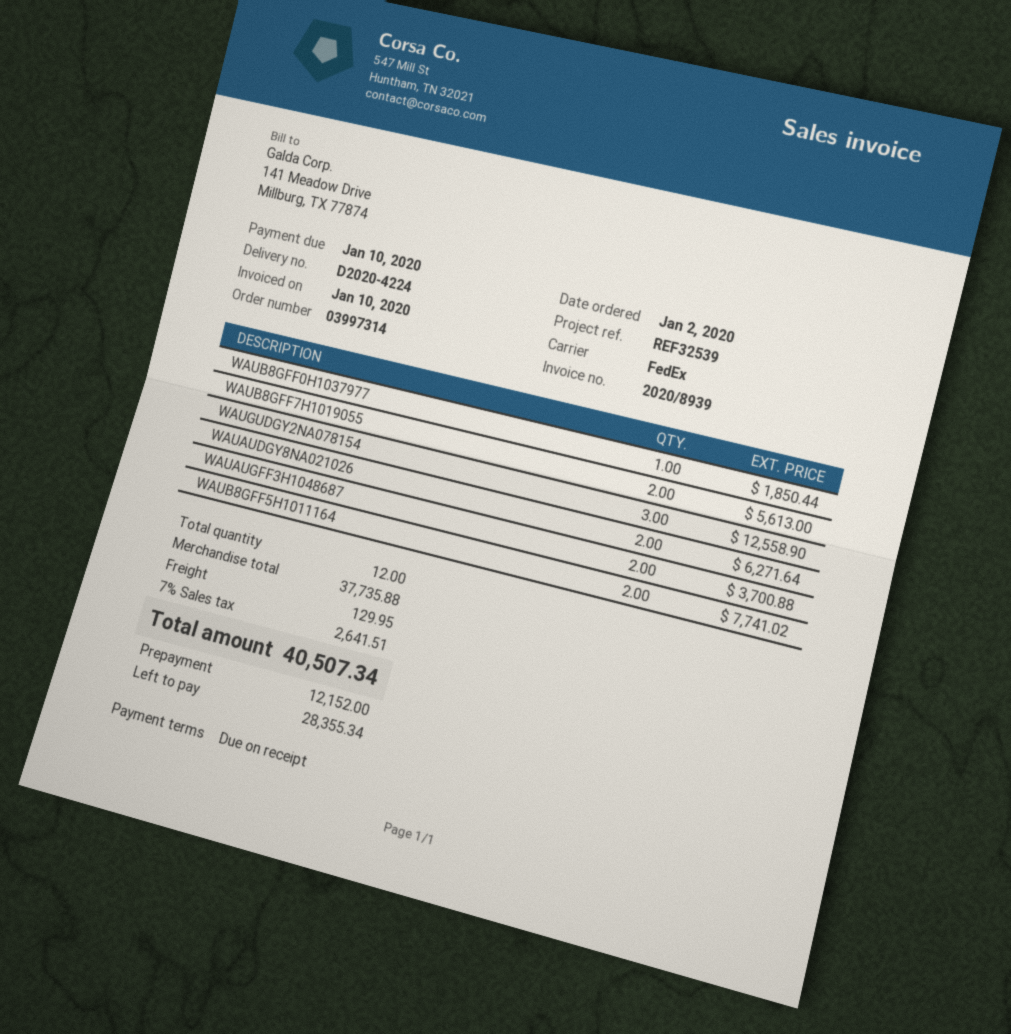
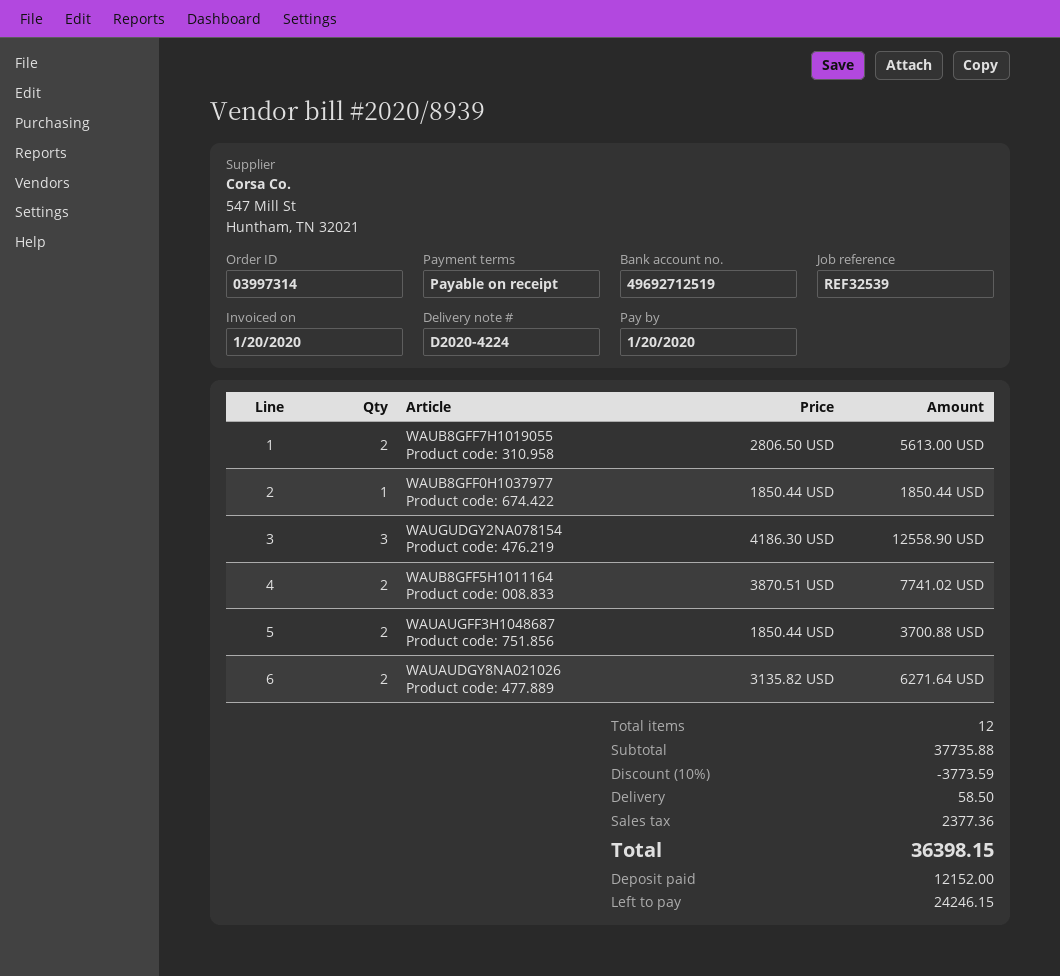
invoice date: 2020-01-10 -> 2020-01-20
due date: 2020-01-10 -> 2020-01-20
discount: none -> 10% = 3773.59
shipping: 129.95 -> 58.50
tax: 2641.51 -> 2377.36
total: 40507.34 -> 36398.15
balance: 28355.34 -> 24246.15

